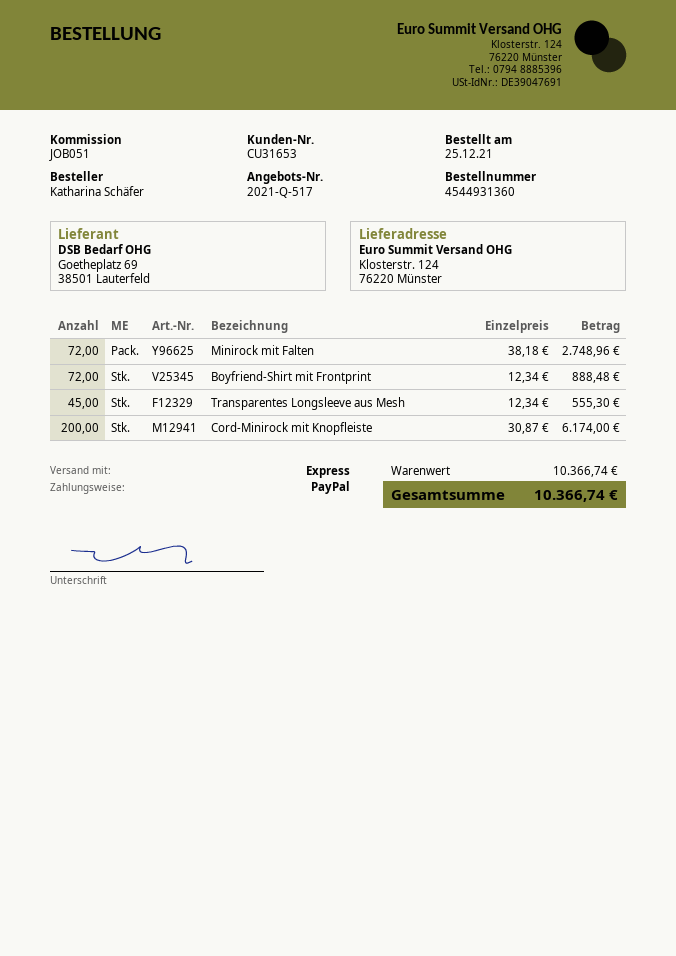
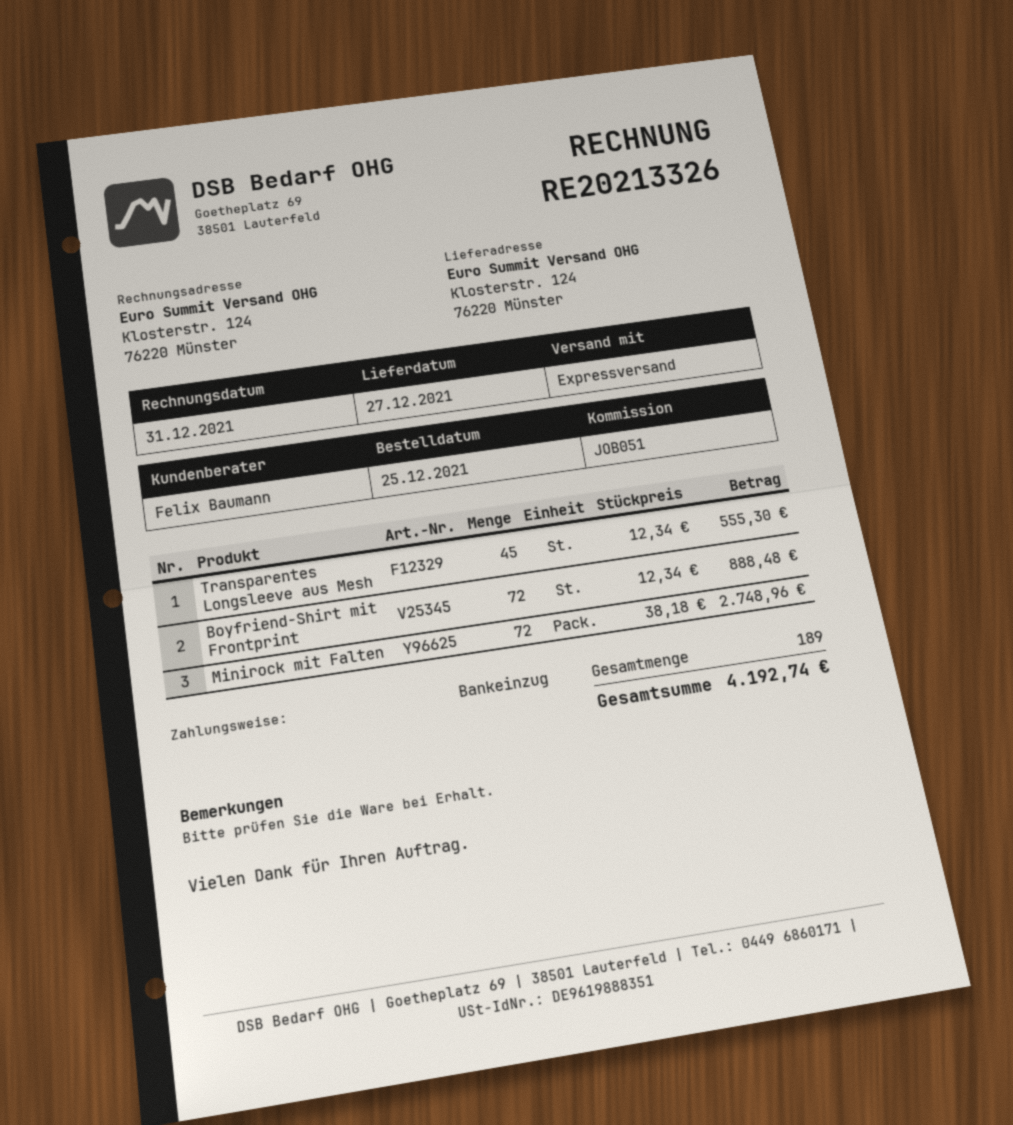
payment method: PayPal -> direct debit
Cord-Minirock mit Knopfleiste: 200 x 30.87 = 6174.00 -> none
total: 10366.74 -> 4192.74

